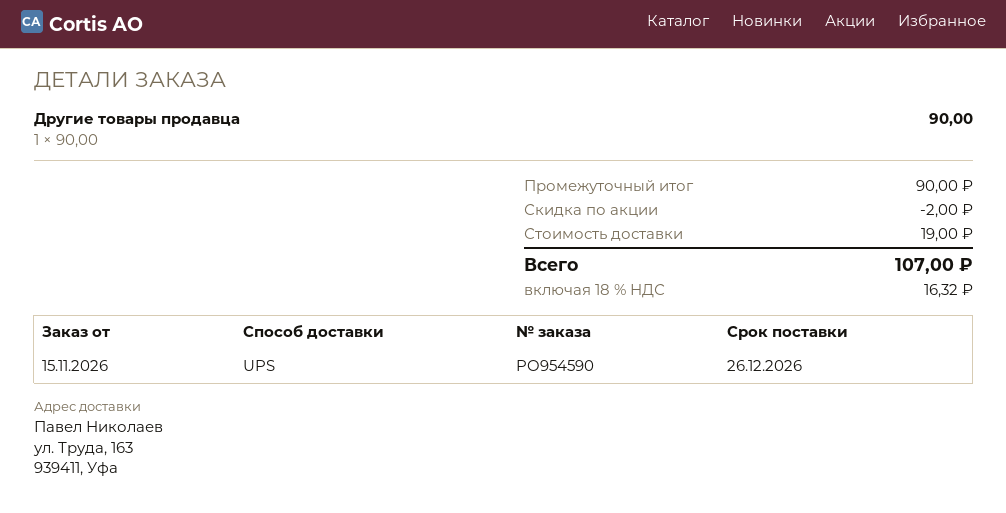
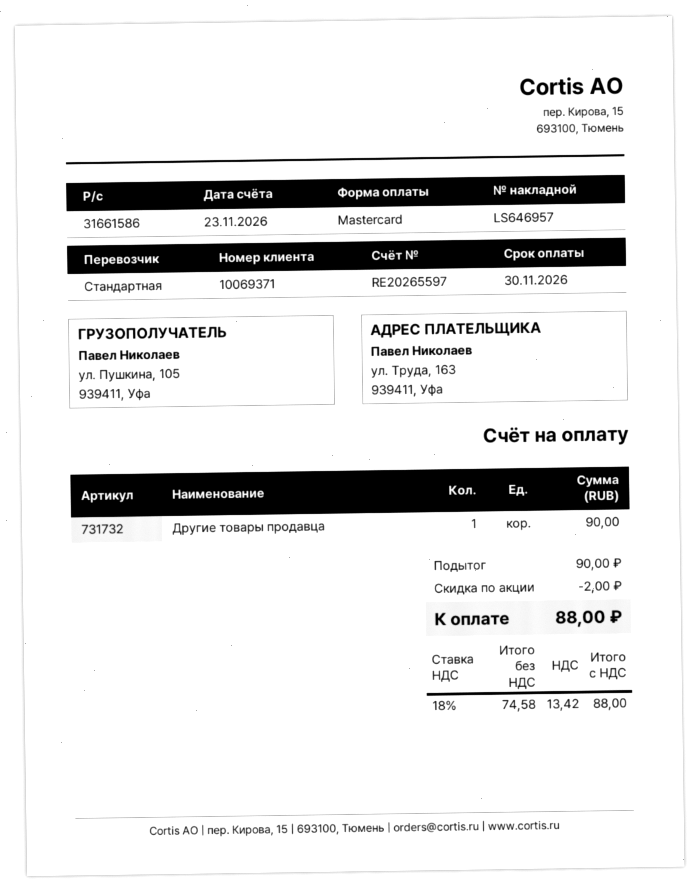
shipping method: UPS -> standard
ship to: ул. Труда, 163, 939411, Уфа -> ул. Пушкина, 105, 939411, Уфа
shipping: 19.00 -> none
tax: 18% = 16.32 -> 18% = 13.42
total: 107.00 -> 88.00

